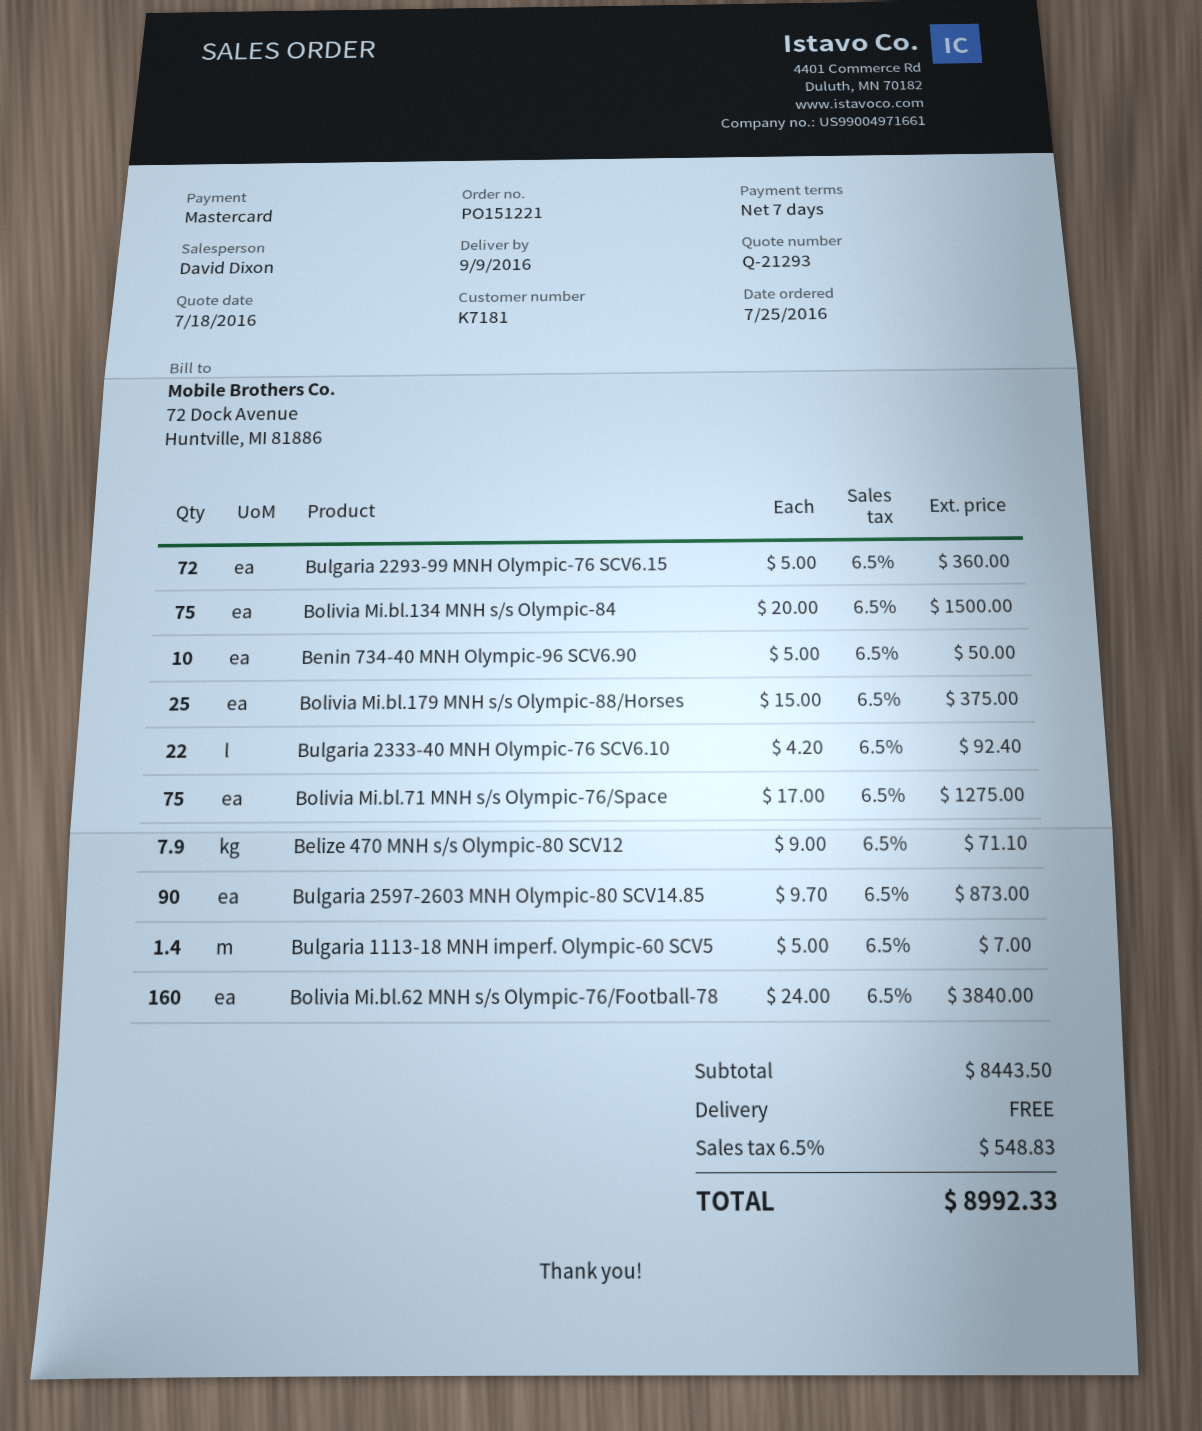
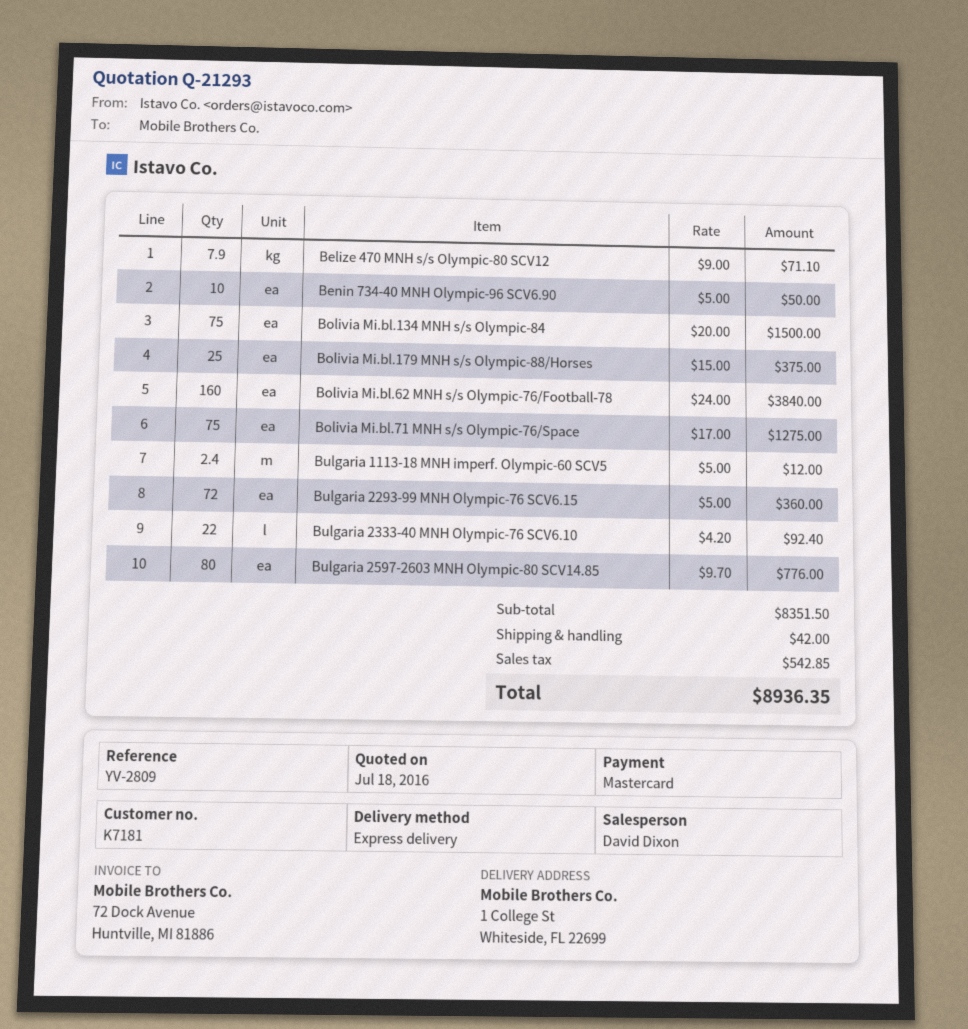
Bulgaria 2597-2603 MNH Olympic-80 SCV14.85: 90 x 9.70 = 873.00 -> 80 x 9.70 = 776.00
Bulgaria 1113-18 MNH imperf. Olympic-60 SCV5: 1.4 x 5.00 = 7.00 -> 2.4 x 5.00 = 12.00
subtotal: 8443.50 -> 8351.50
shipping: 0.00 -> 42.00
tax: 548.83 -> 542.85
total: 8992.33 -> 8936.35

